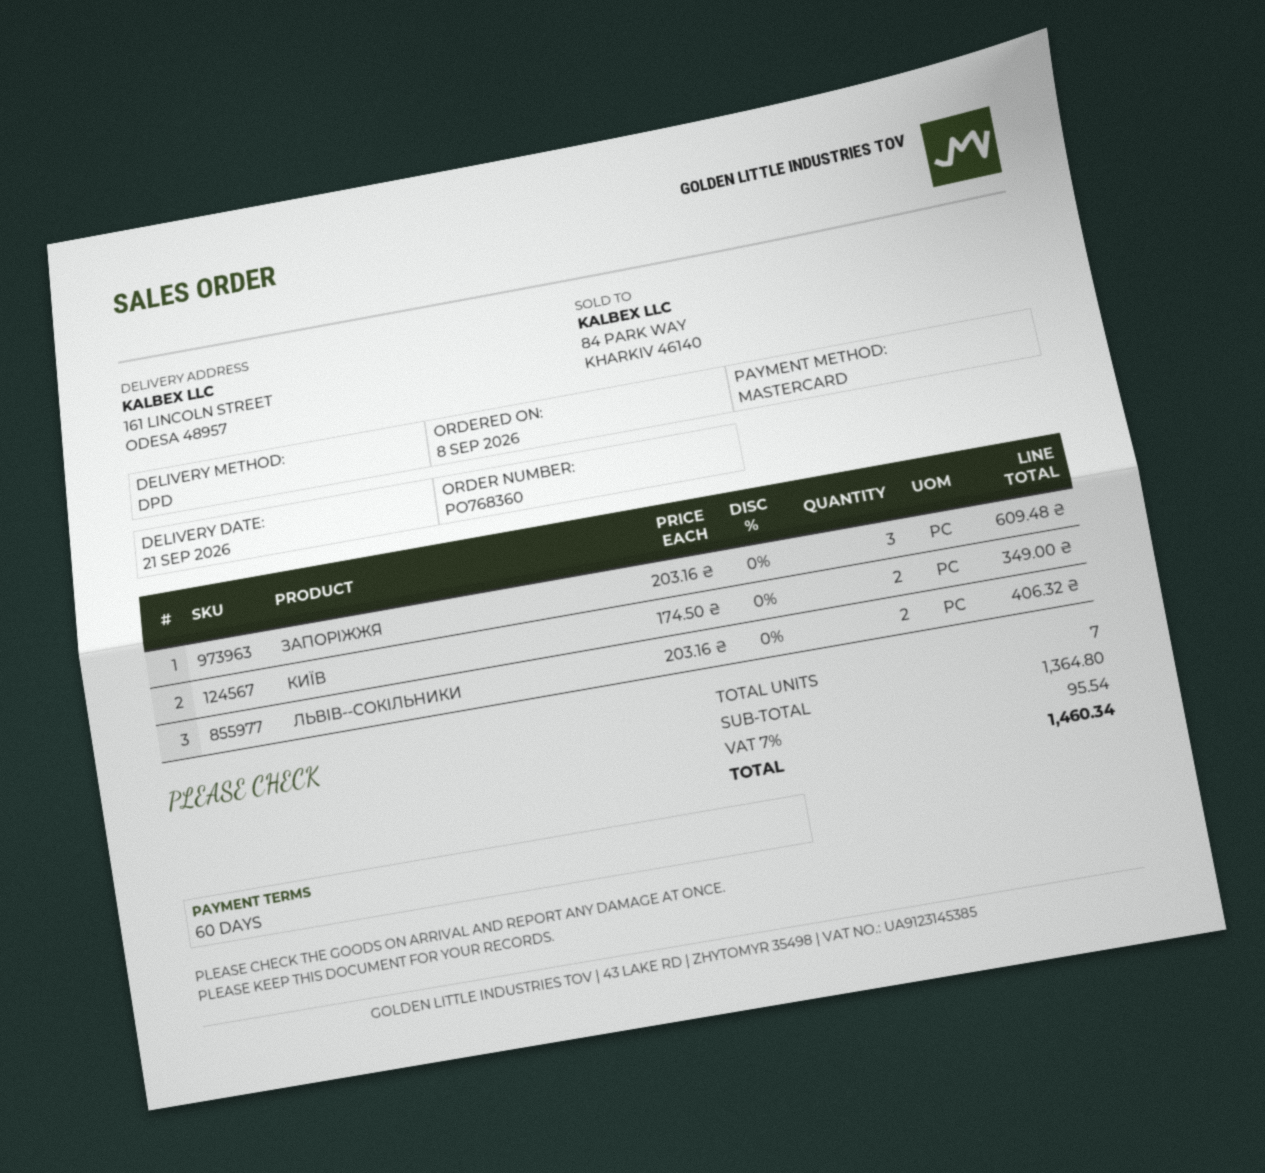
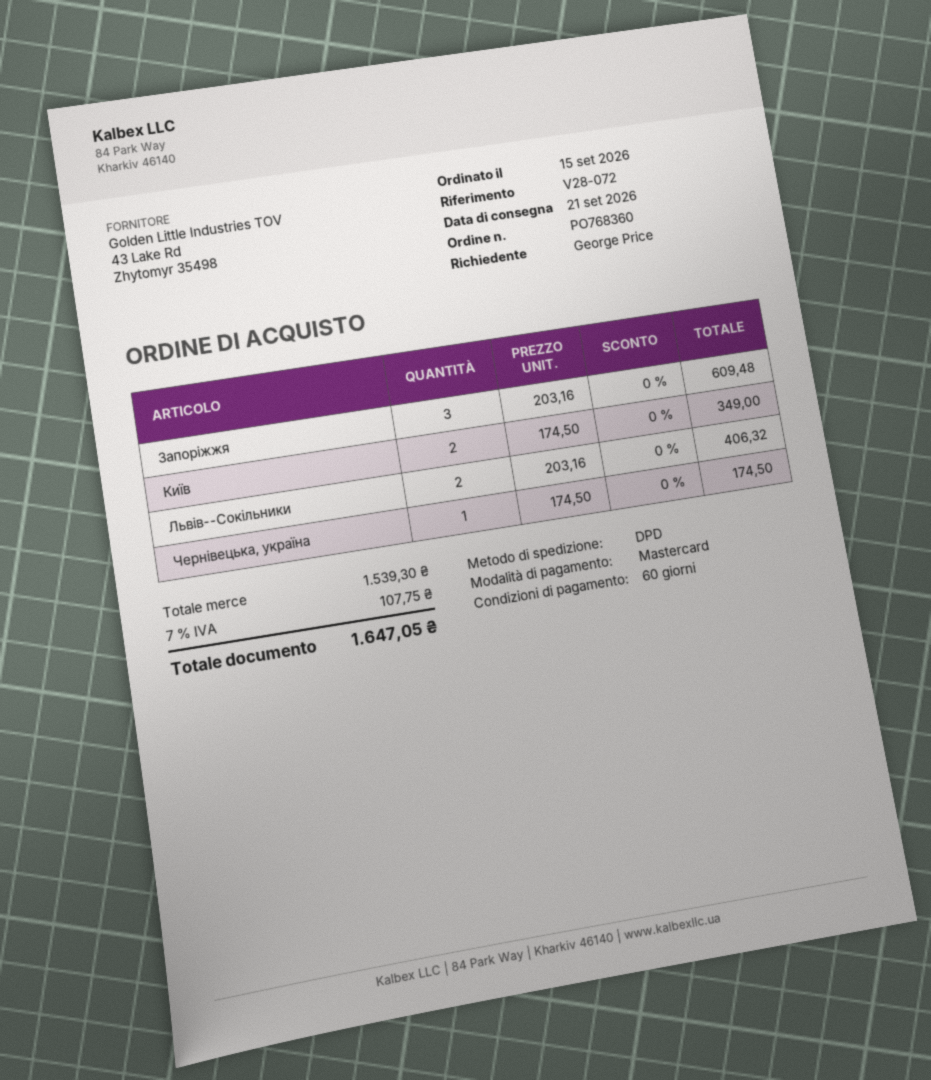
order date: 2026-09-08 -> 2026-09-15
Чернівецька, україна: none -> 1 x 174.50 = 174.50
subtotal: 1364.80 -> 1539.30
tax: 7% = 95.54 -> 7% = 107.75
total: 1460.34 -> 1647.05

